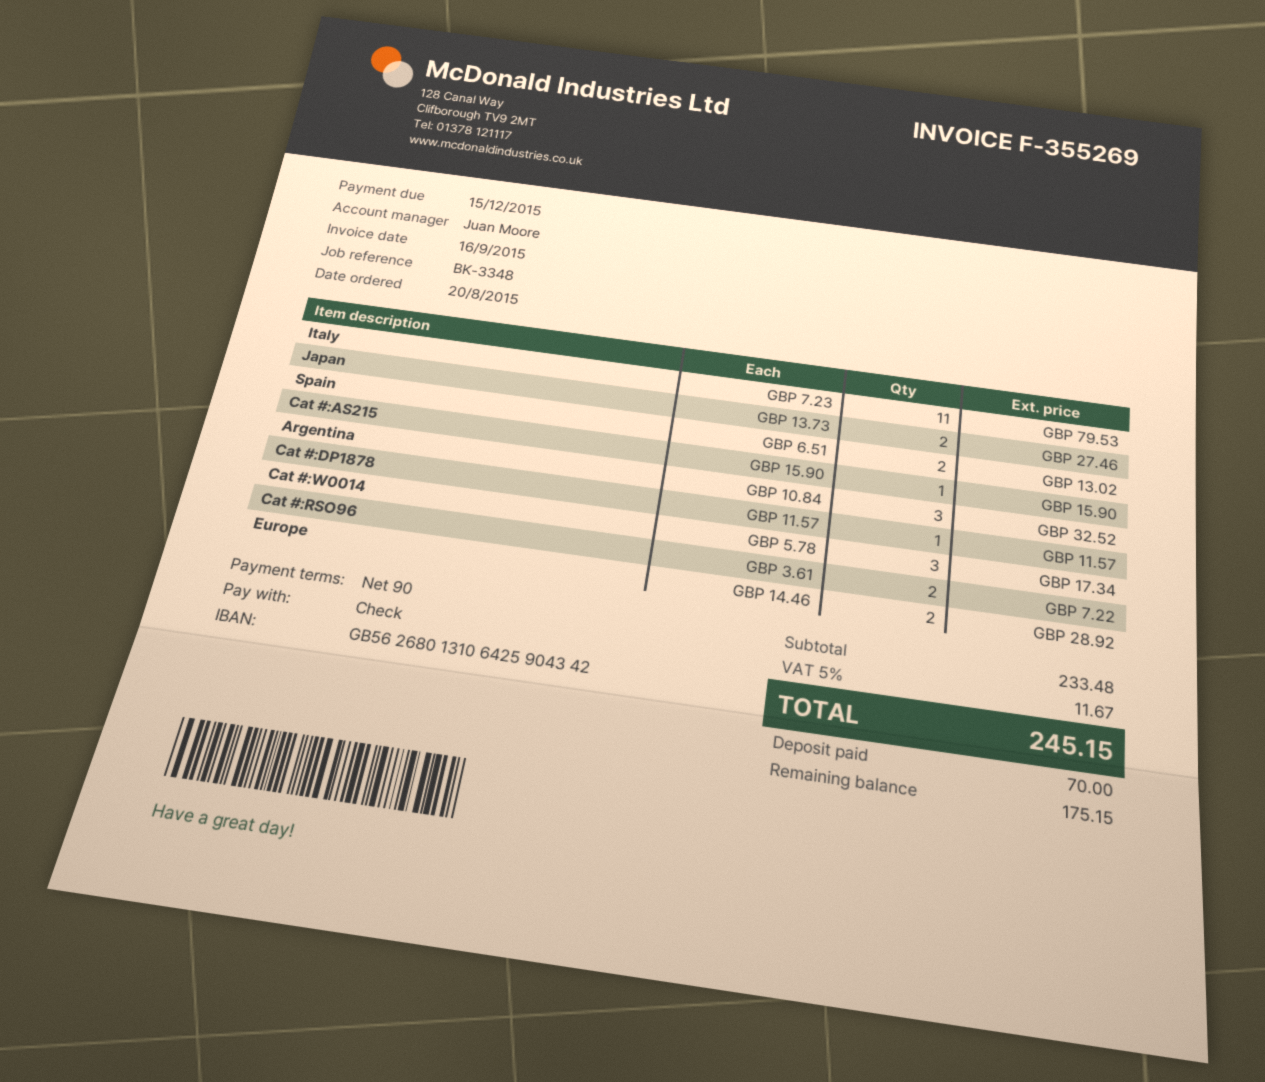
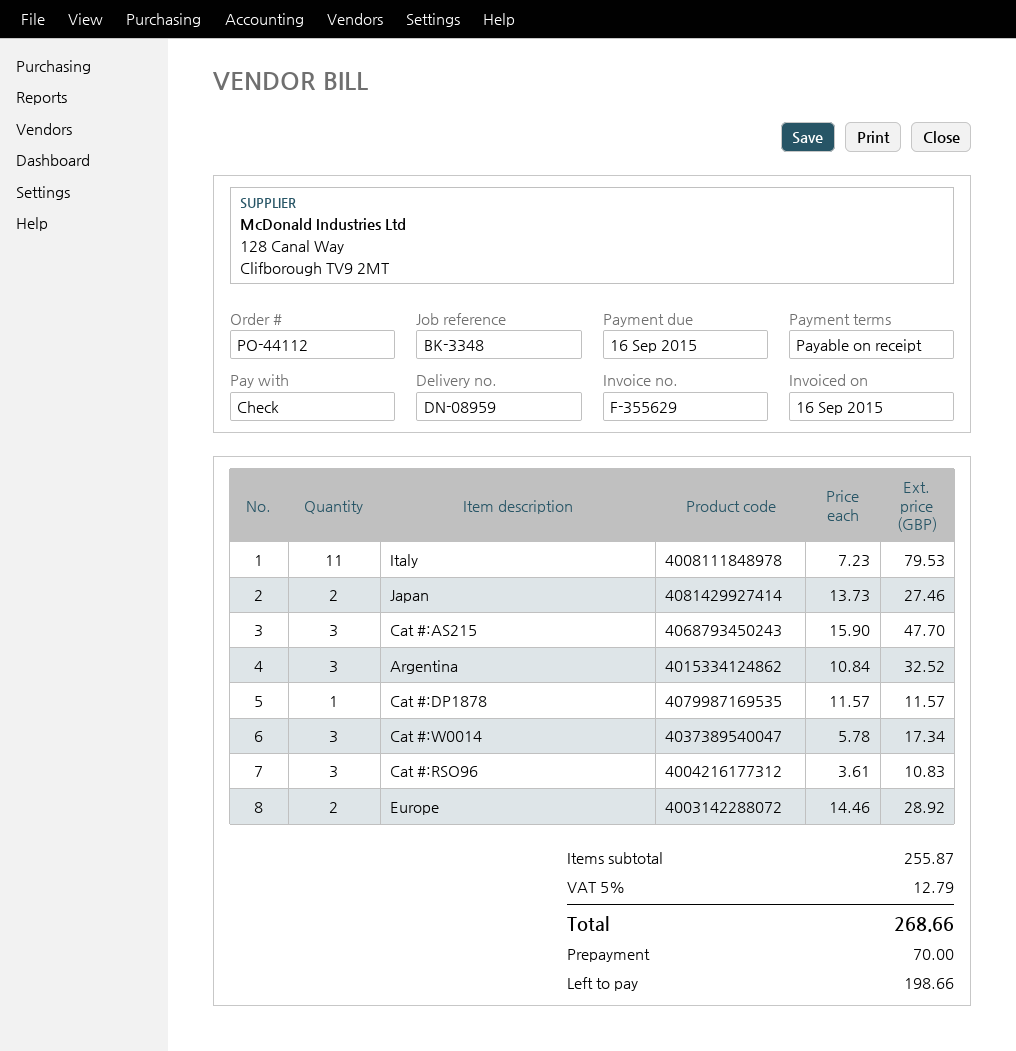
invoice number: F-355269 -> F-355629
payment terms: 90 days -> on receipt
due date: 2015-12-15 -> 2015-09-16
Spain: 2 x 6.51 = 13.02 -> none
Cat #:AS215: 1 x 15.90 = 15.90 -> 3 x 15.90 = 47.70
Cat #:RSO96: 2 x 3.61 = 7.22 -> 3 x 3.61 = 10.83
subtotal: 233.48 -> 255.87
tax: 5% = 11.67 -> 5% = 12.79
total: 245.15 -> 268.66
balance: 175.15 -> 198.66

